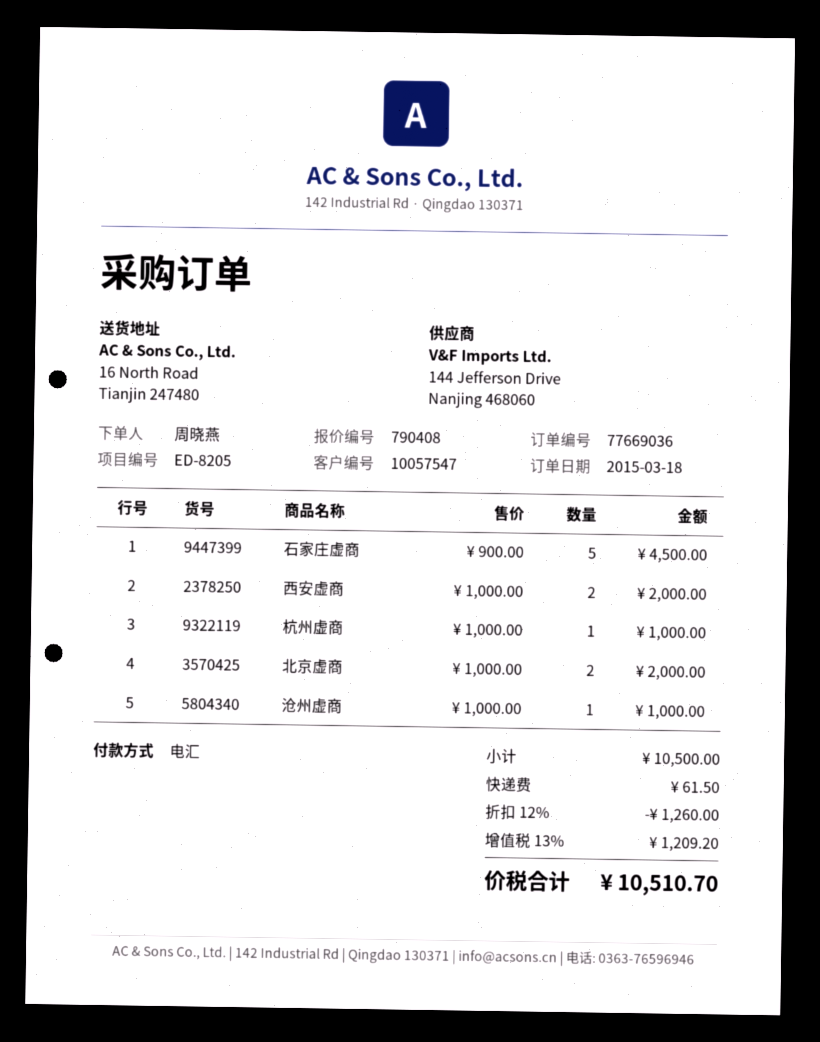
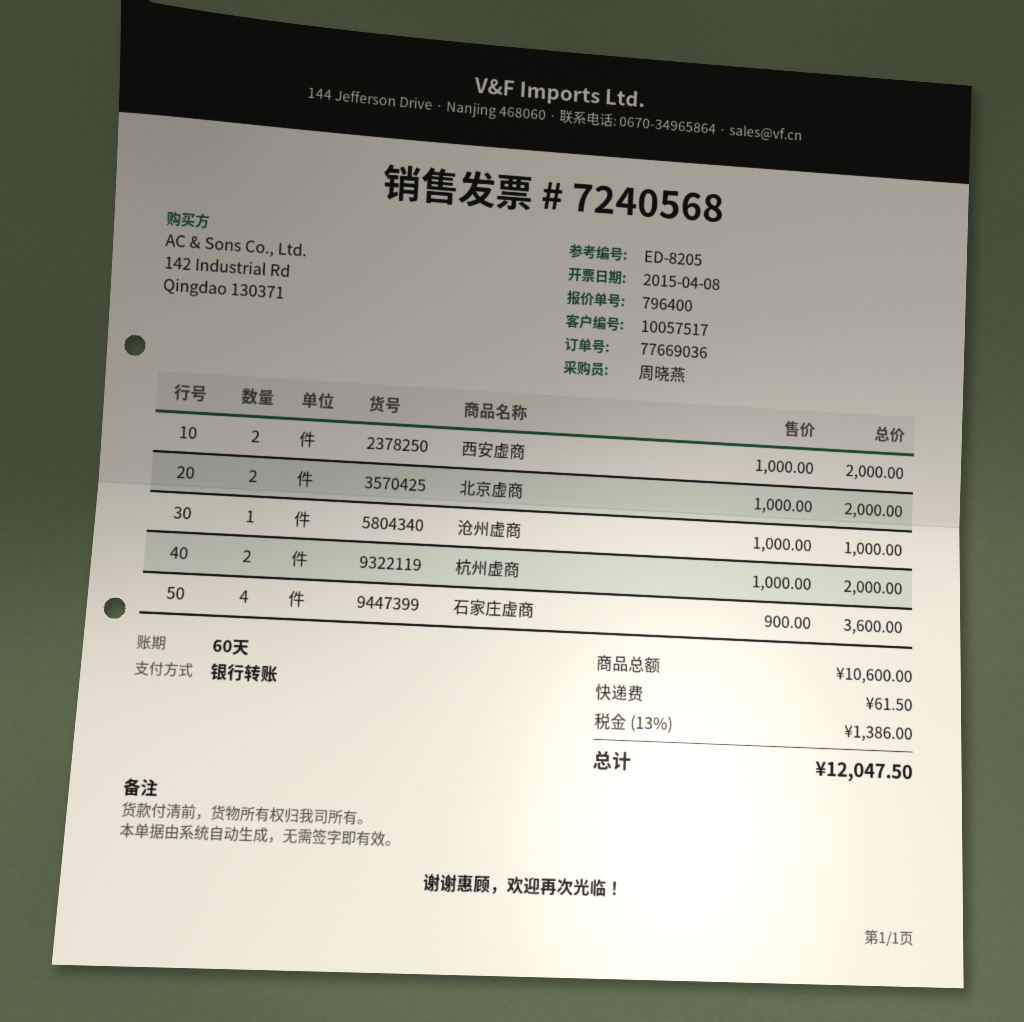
quote number: 790408 -> 796400
customer number: 10057547 -> 10057517
石家庄虚商: 5 x 900.00 = 4500.00 -> 4 x 900.00 = 3600.00
杭州虚商: 1 x 1000.00 = 1000.00 -> 2 x 1000.00 = 2000.00
subtotal: 10500.00 -> 10600.00
discount: 12% = 1260.00 -> none
tax: 13% = 1209.20 -> 13% = 1386.00
total: 10510.70 -> 12047.50

